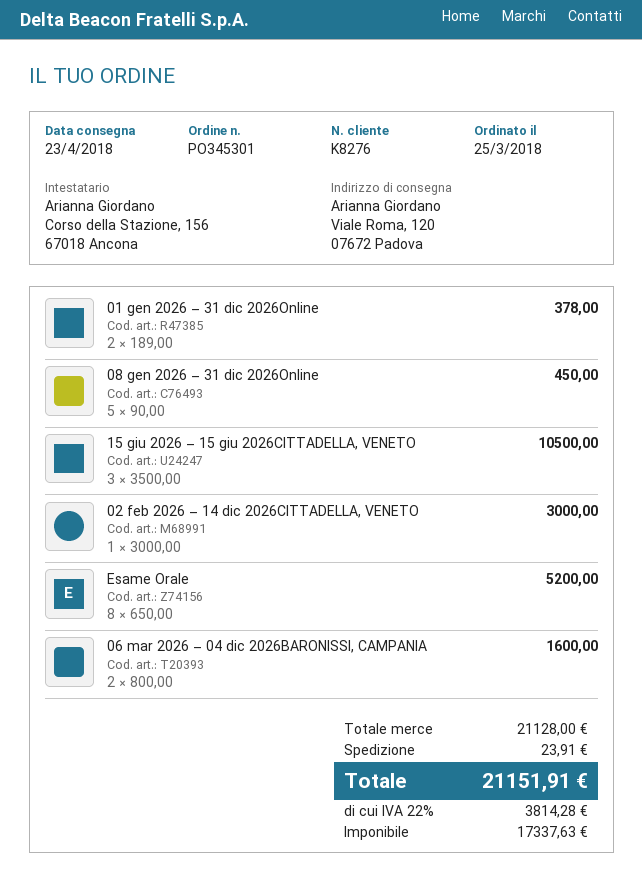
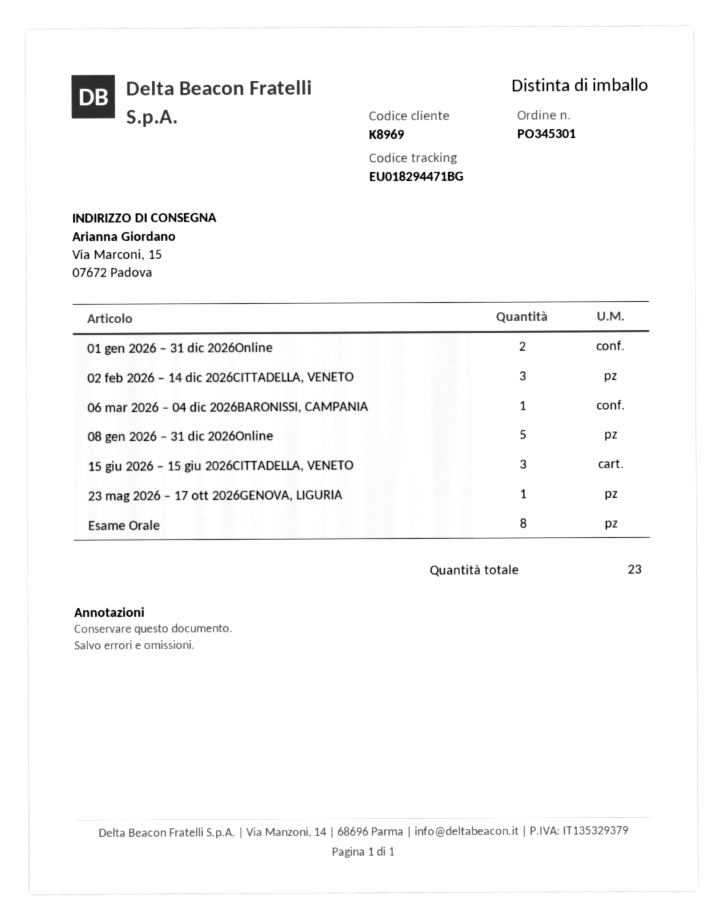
customer number: K8276 -> K8969
ship to: Viale Roma, 120, 07672 Padova -> Via Marconi, 15, 07672 Padova
02 feb 2026 – 14 dic 2026CITTADELLA, VENETO: 1 -> 3
06 mar 2026 – 04 dic 2026BARONISSI, CAMPANIA: 2 -> 1
23 mag 2026 – 17 ott 2026GENOVA, LIGURIA: none -> 1

